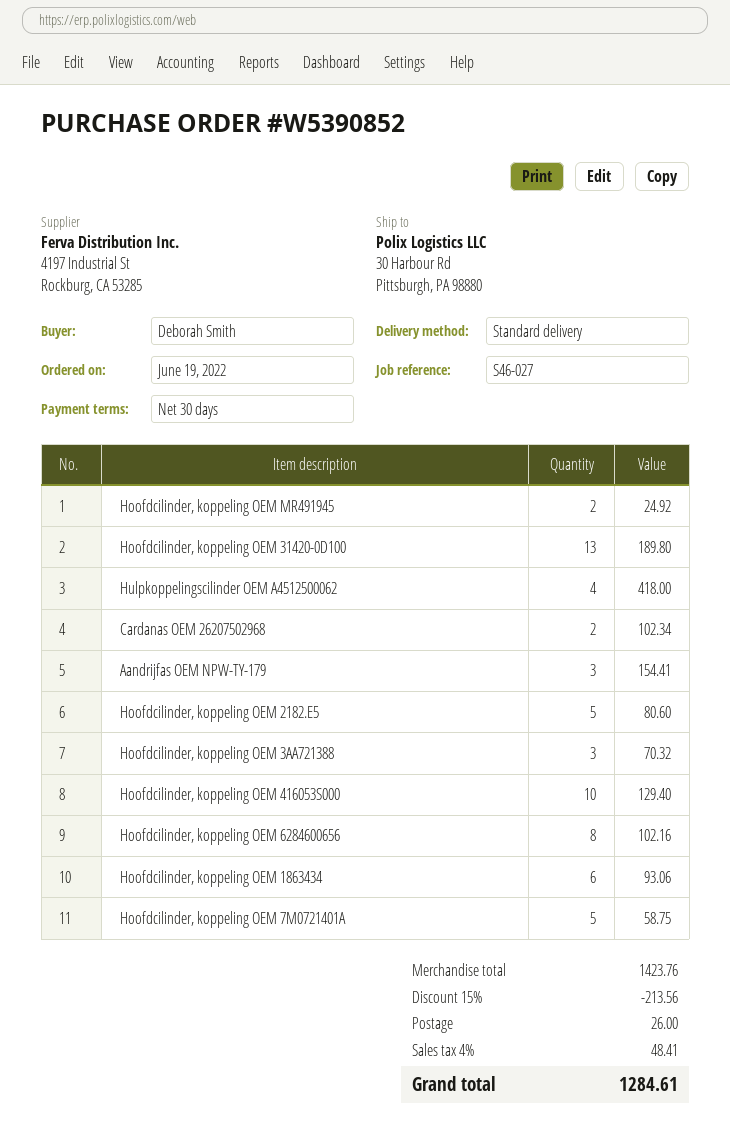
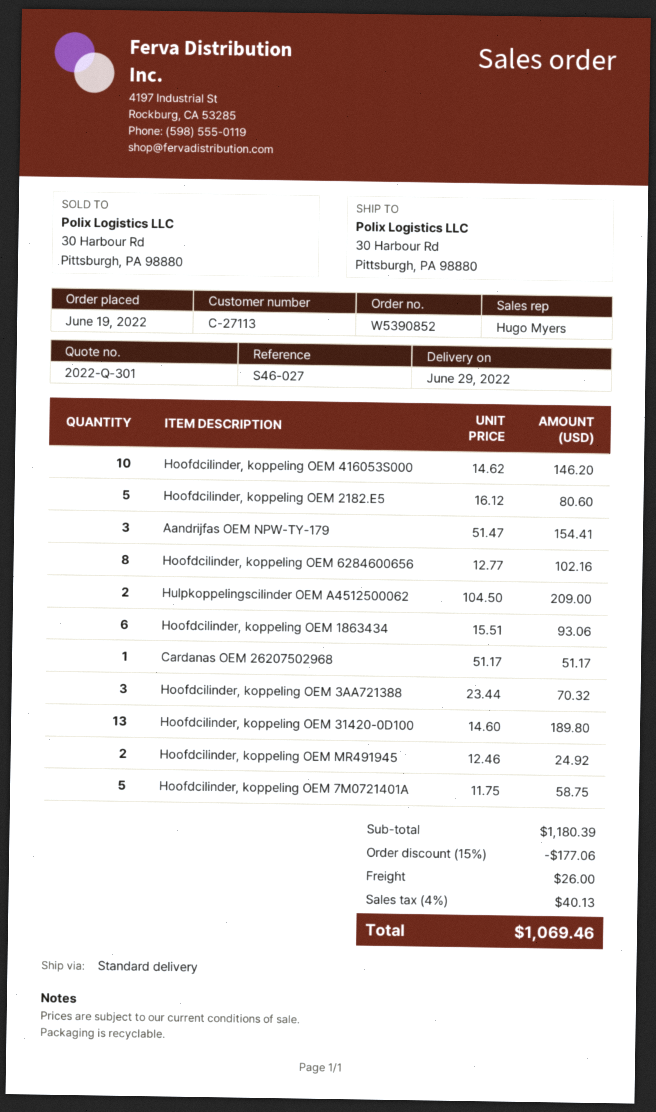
Hulpkoppelingscilinder OEM A4512500062: 4 for 418.00 -> 2 for 209.00
Cardanas OEM 26207502968: 2 for 102.34 -> 1 for 51.17
Hoofdcilinder, koppeling OEM 416053S000: 10 for 129.40 -> 10 for 146.20
subtotal: 1423.76 -> 1180.39
discount: 15% = 213.56 -> 15% = 177.06
tax: 4% = 48.41 -> 4% = 40.13
total: 1284.61 -> 1069.46

